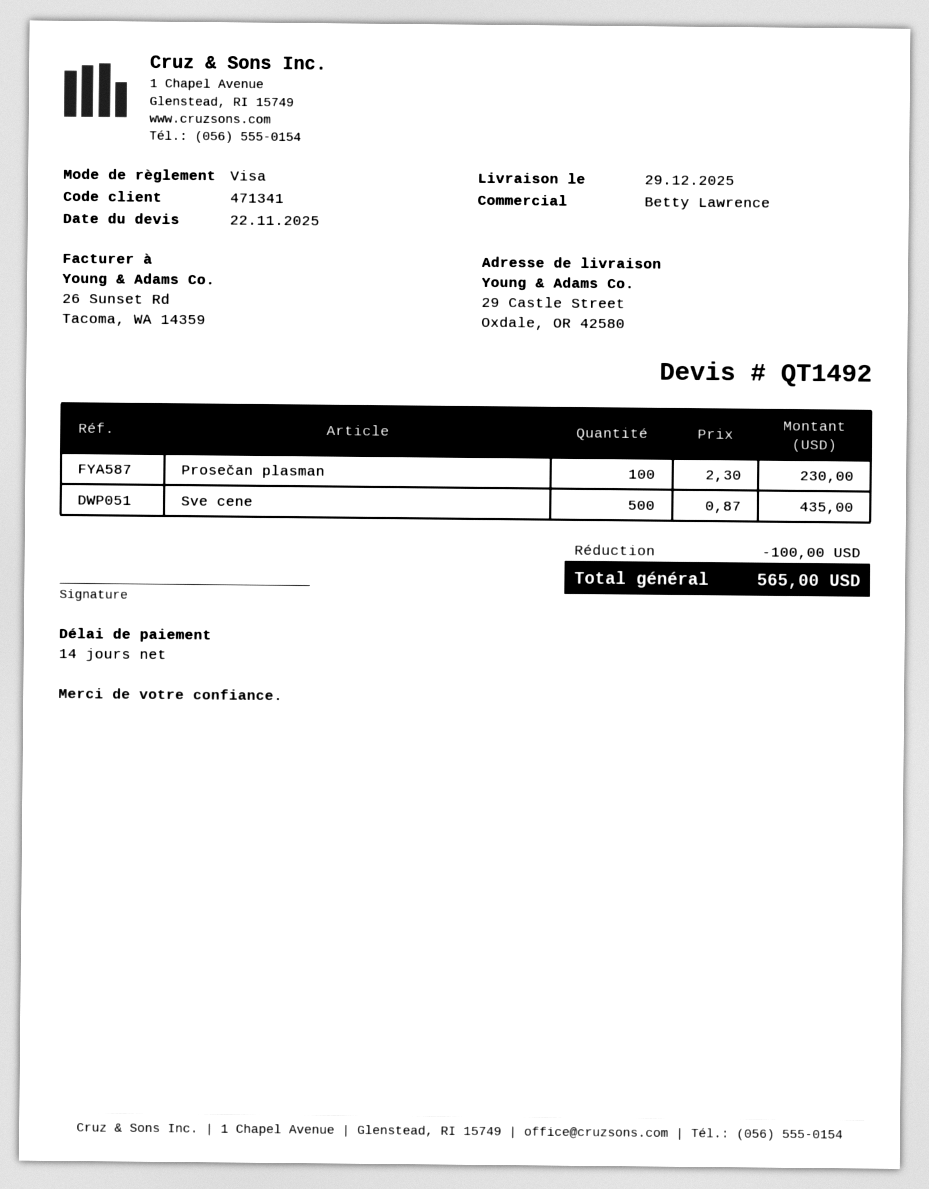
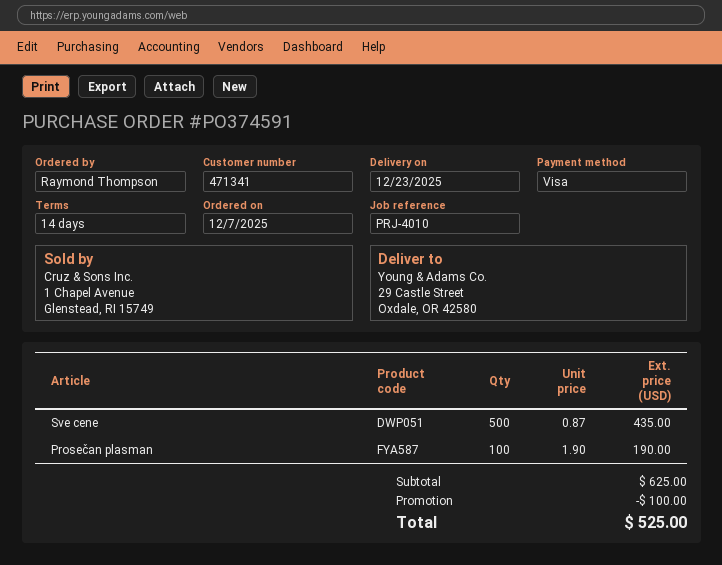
delivery date: 2025-12-29 -> 2025-12-23
Prosečan plasman: 100 x 2.30 = 230.00 -> 100 x 1.90 = 190.00
total: 565.00 -> 525.00

